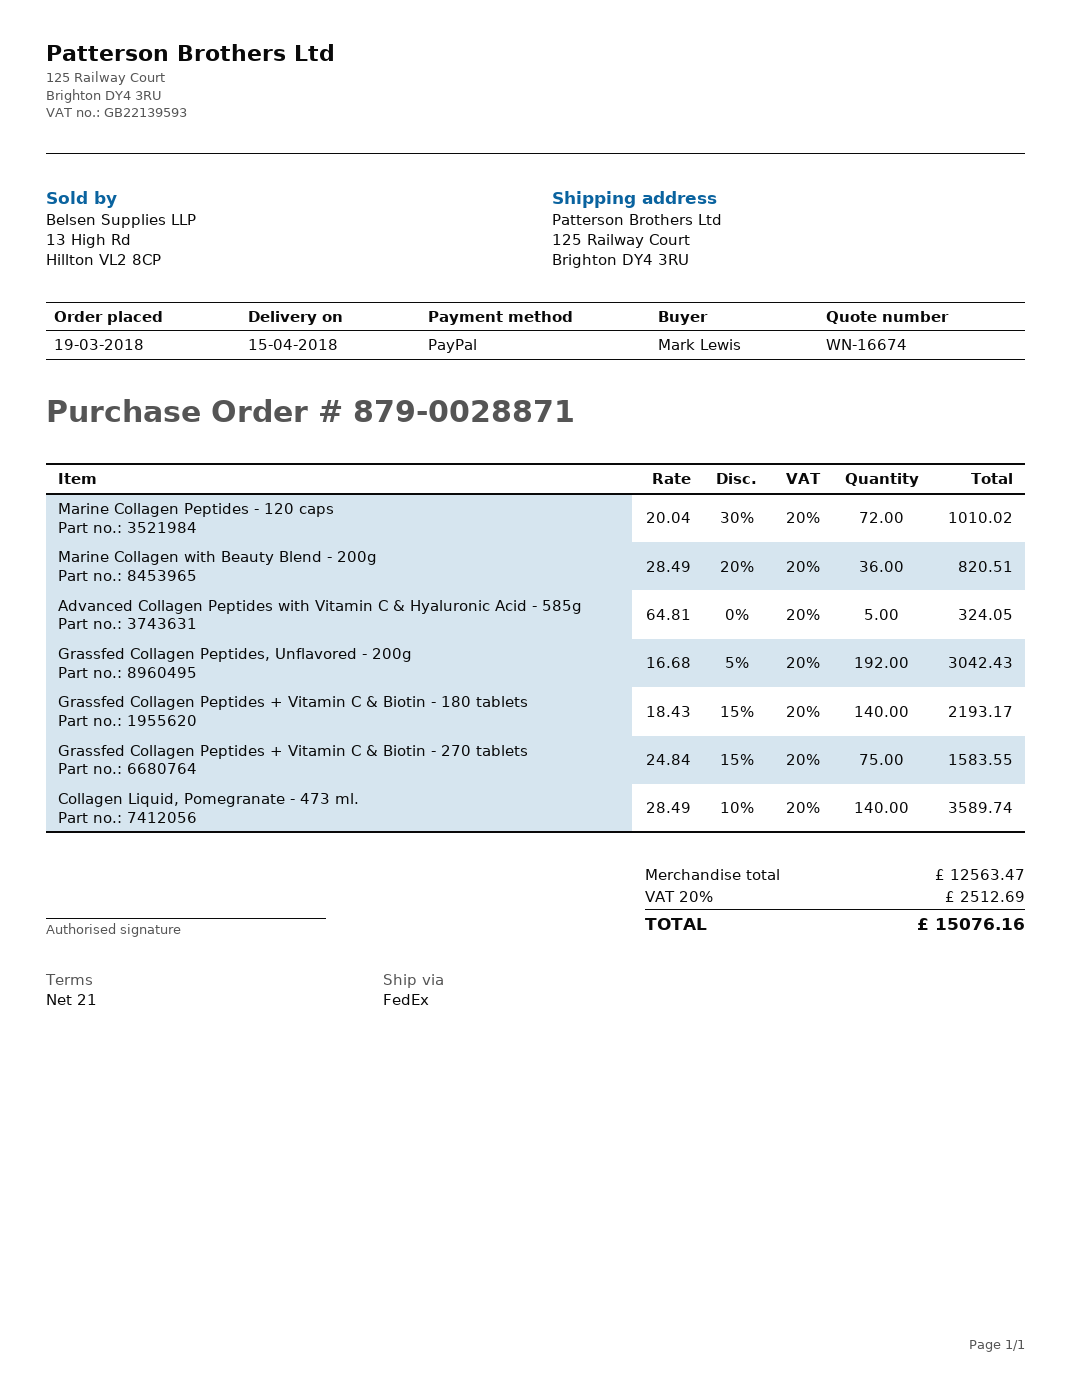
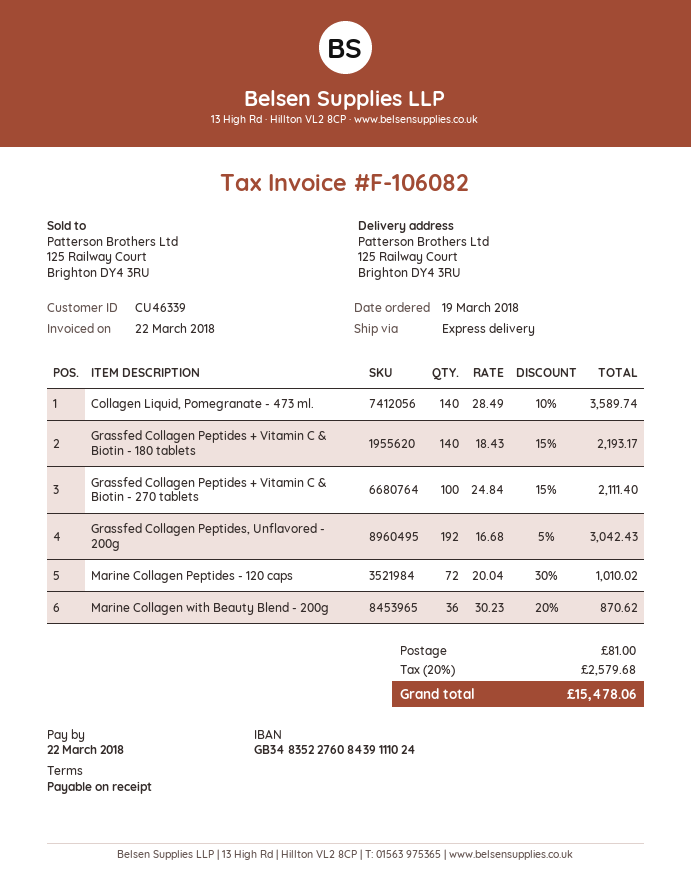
payment terms: 21 days -> on receipt
shipping method: FedEx -> express
Marine Collagen with Beauty Blend - 200g: 36 x 28.49 - 20% = 820.51 -> 36 x 30.23 - 20% = 870.62
Advanced Collagen Peptides with Vitamin C & Hyaluronic Acid - 585g: 5 x 64.81 = 324.05 -> none
Grassfed Collagen Peptides + Vitamin C & Biotin - 270 tablets: 75 x 24.84 - 15% = 1583.55 -> 100 x 24.84 - 15% = 2111.40
shipping: none -> 81.00
tax: 20% = 2512.69 -> 20% = 2579.68
total: 15076.16 -> 15478.06

